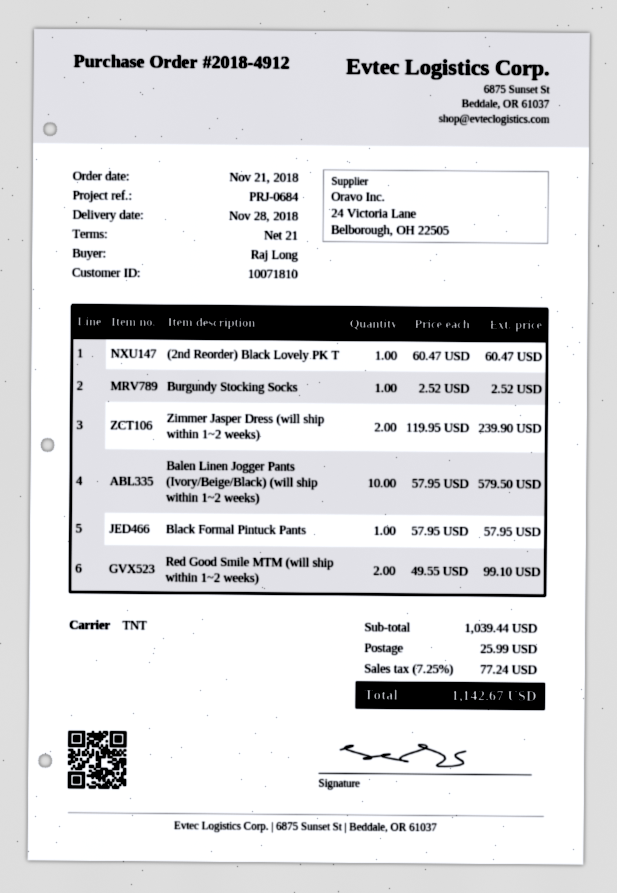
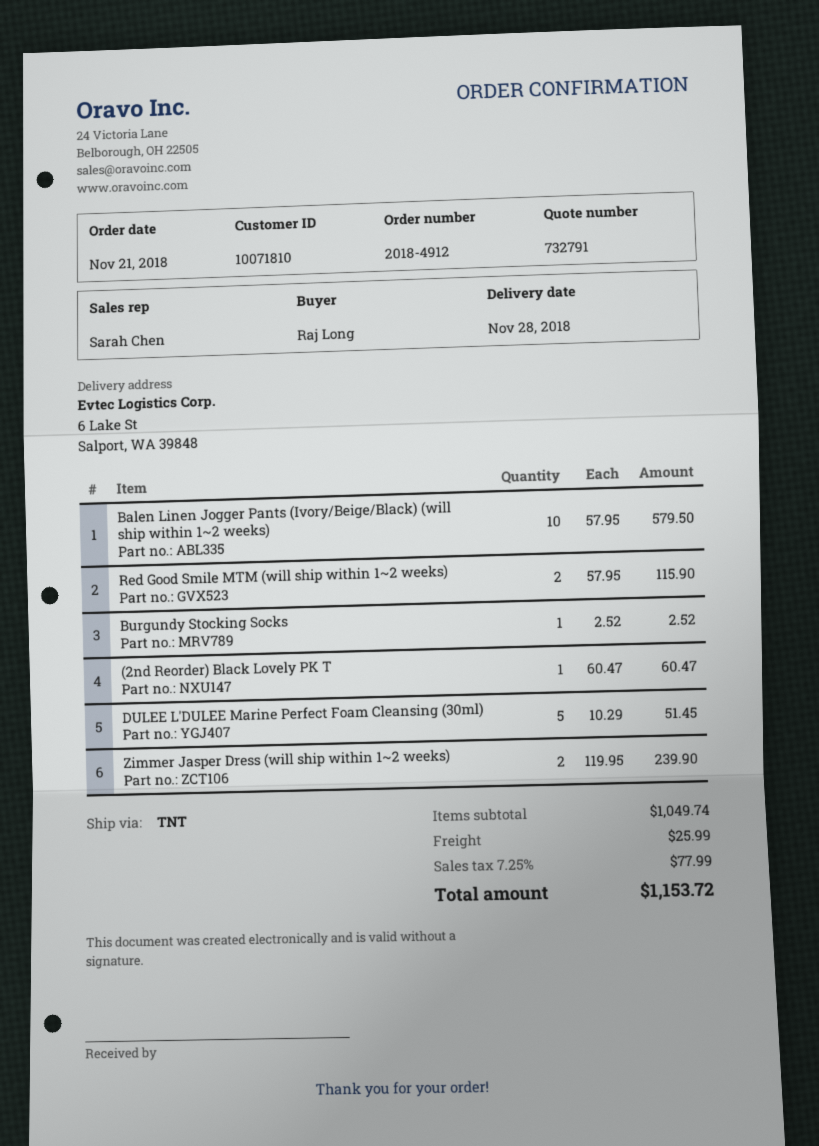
Black Formal Pintuck Pants: 1 x 57.95 = 57.95 -> none
Red Good Smile MTM (will ship within 1~2 weeks): 2 x 49.55 = 99.10 -> 2 x 57.95 = 115.90
DULEE L'DULEE Marine Perfect Foam Cleansing (30ml): none -> 5 x 10.29 = 51.45
subtotal: 1039.44 -> 1049.74
tax: 7.25% = 77.24 -> 7.25% = 77.99
total: 1142.67 -> 1153.72

